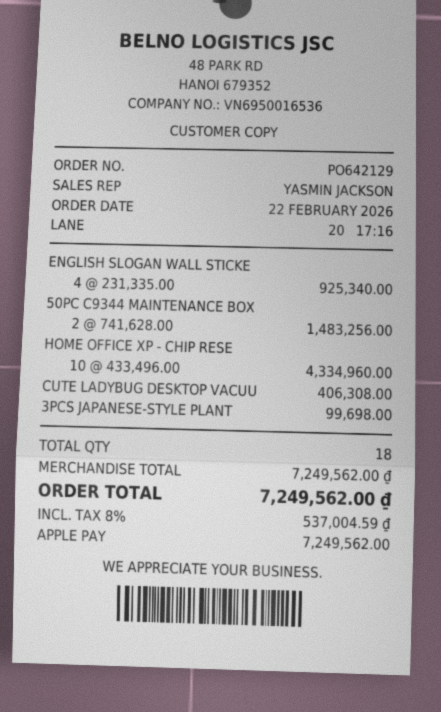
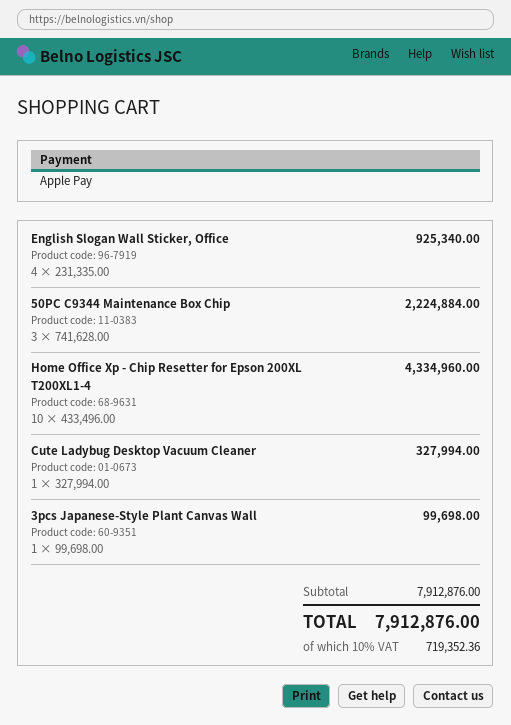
50PC C9344 MAINTENANCE BOX: 2 x 741628.00 = 1483256.00 -> 3 x 741628.00 = 2224884.00
CUTE LADYBUG DESKTOP VACUU: 1 x 406308.00 = 406308.00 -> 1 x 327994.00 = 327994.00
subtotal: 7249562.00 -> 7912876.00
tax: 8% = 537004.59 -> 10% = 719352.36
total: 7249562.00 -> 7912876.00

